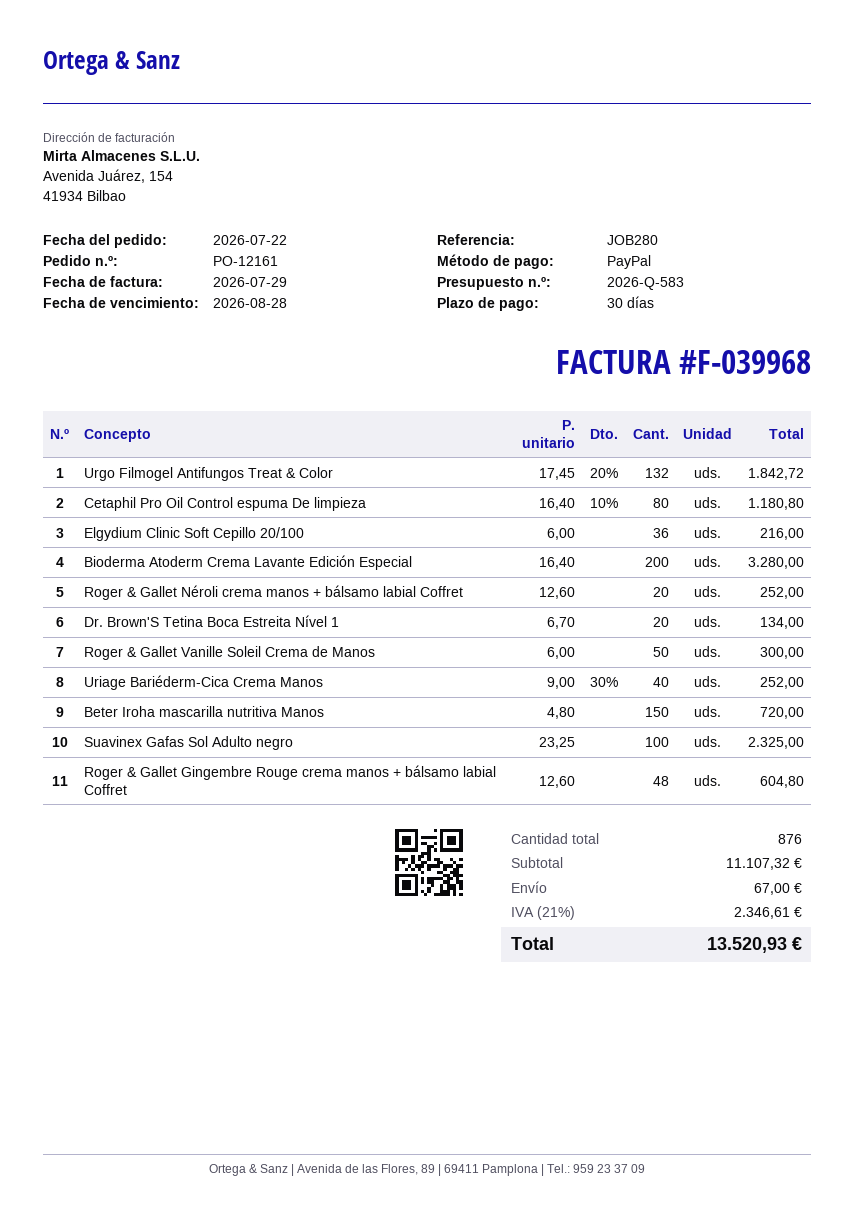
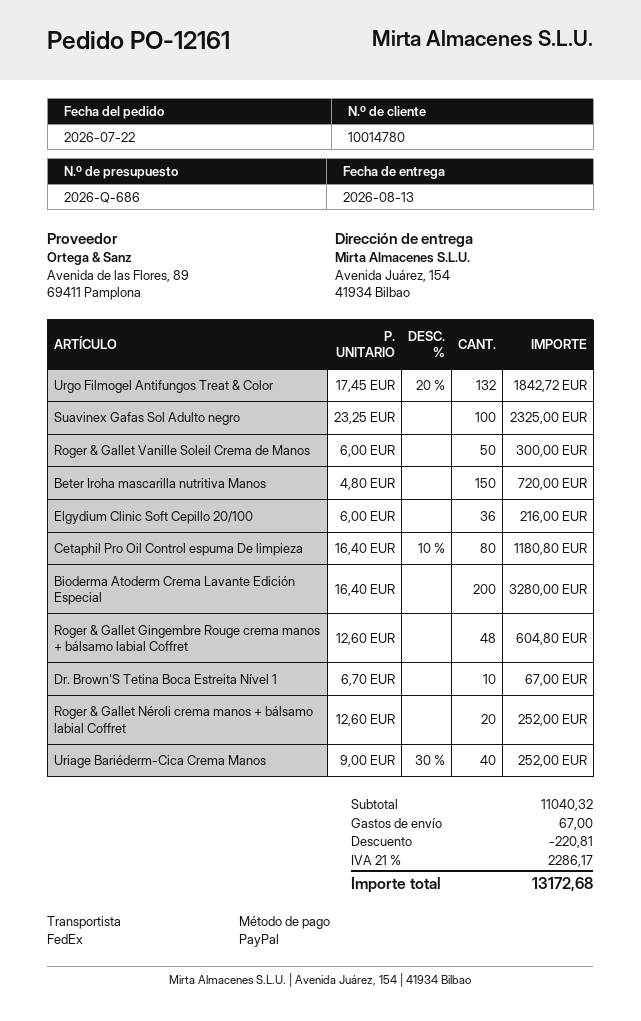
quote number: 2026-Q-583 -> 2026-Q-686
Dr. Brown'S Tetina Boca Estreita Nível 1: 20 x 6.70 = 134.00 -> 10 x 6.70 = 67.00
subtotal: 11107.32 -> 11040.32
discount: none -> 220.81
tax: 21% = 2346.61 -> 21% = 2286.17
total: 13520.93 -> 13172.68

